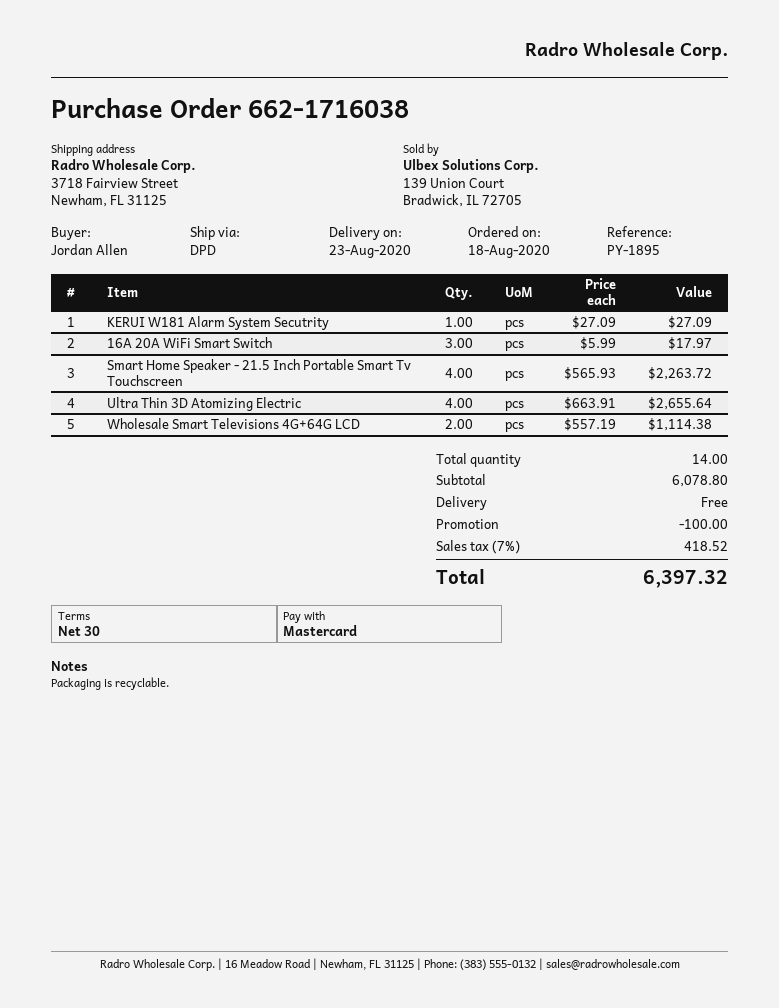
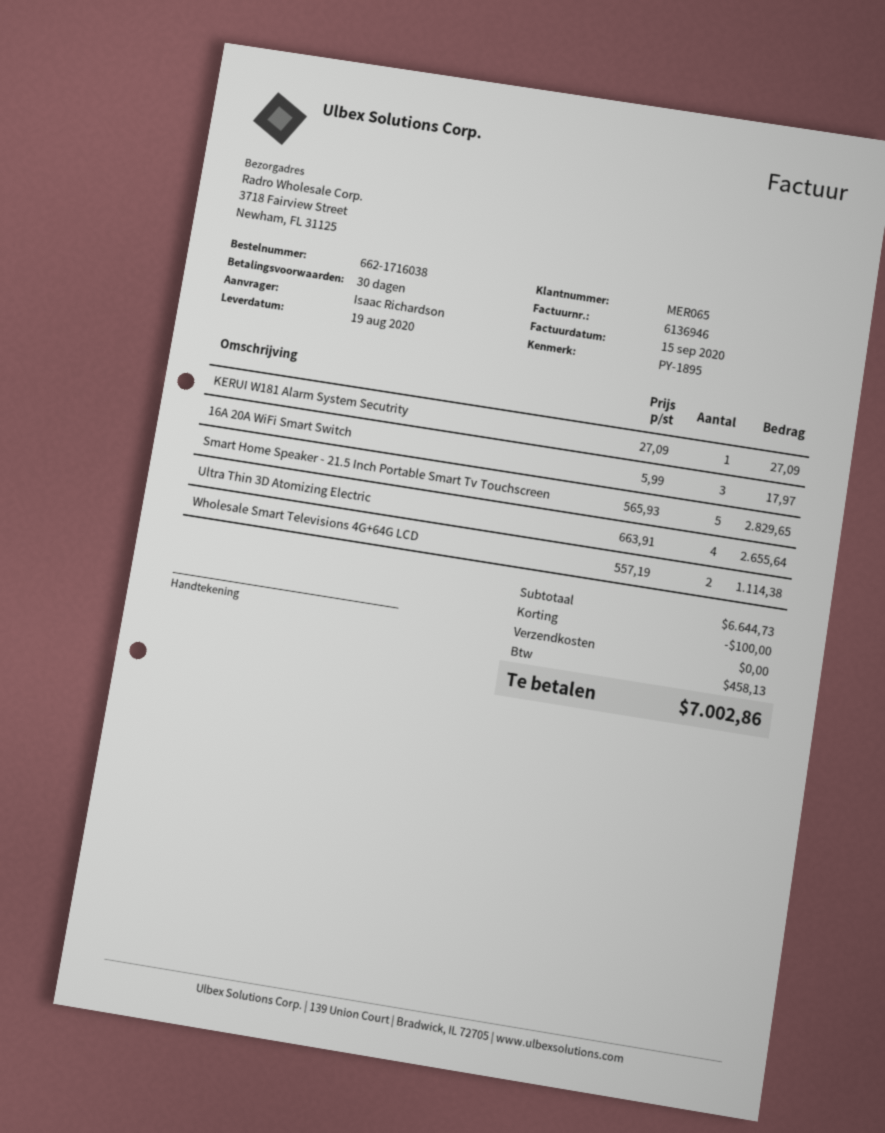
delivery date: 2020-08-23 -> 2020-08-19
ordered by: Jordan Allen -> Isaac Richardson
Smart Home Speaker - 21.5 Inch Portable Smart Tv Touchscreen: 4 x 565.93 = 2263.72 -> 5 x 565.93 = 2829.65
subtotal: 6078.80 -> 6644.73
tax: 418.52 -> 458.13
total: 6397.32 -> 7002.86

